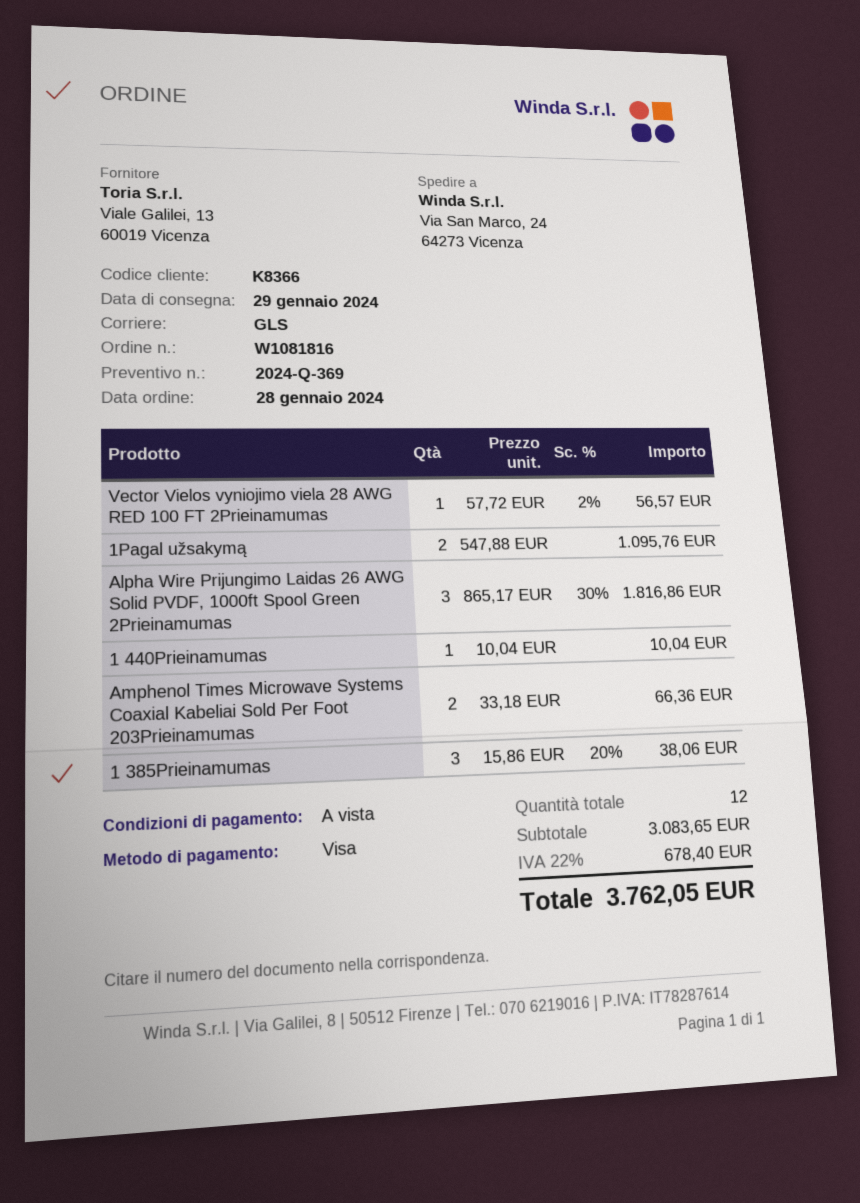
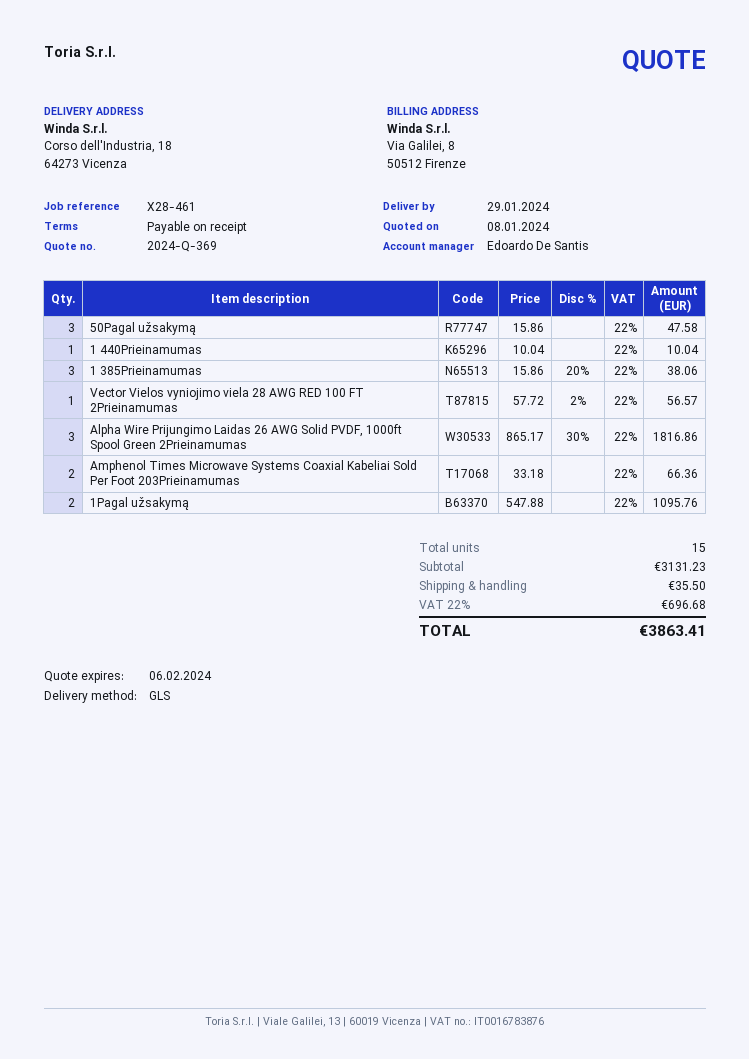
ship to: Via San Marco, 24, 64273 Vicenza -> Corso dell'Industria, 18, 64273 Vicenza
50Pagal užsakymą: none -> 3 x 15.86 = 47.58
total quantity: 12 -> 15
subtotal: 3083.65 -> 3131.23
shipping: none -> 35.50
tax: 22% = 678.40 -> 22% = 696.68
total: 3762.05 -> 3863.41

